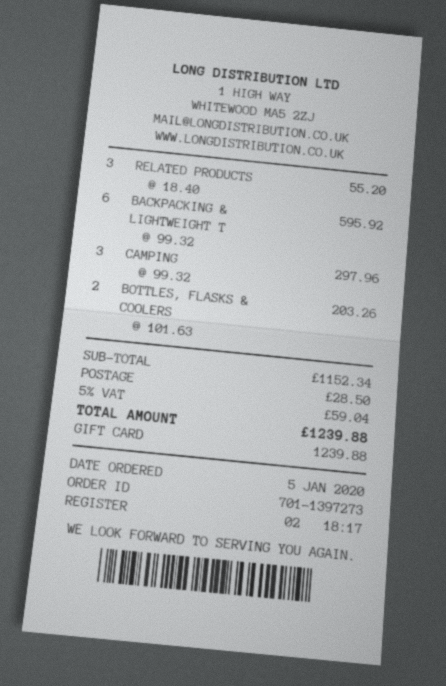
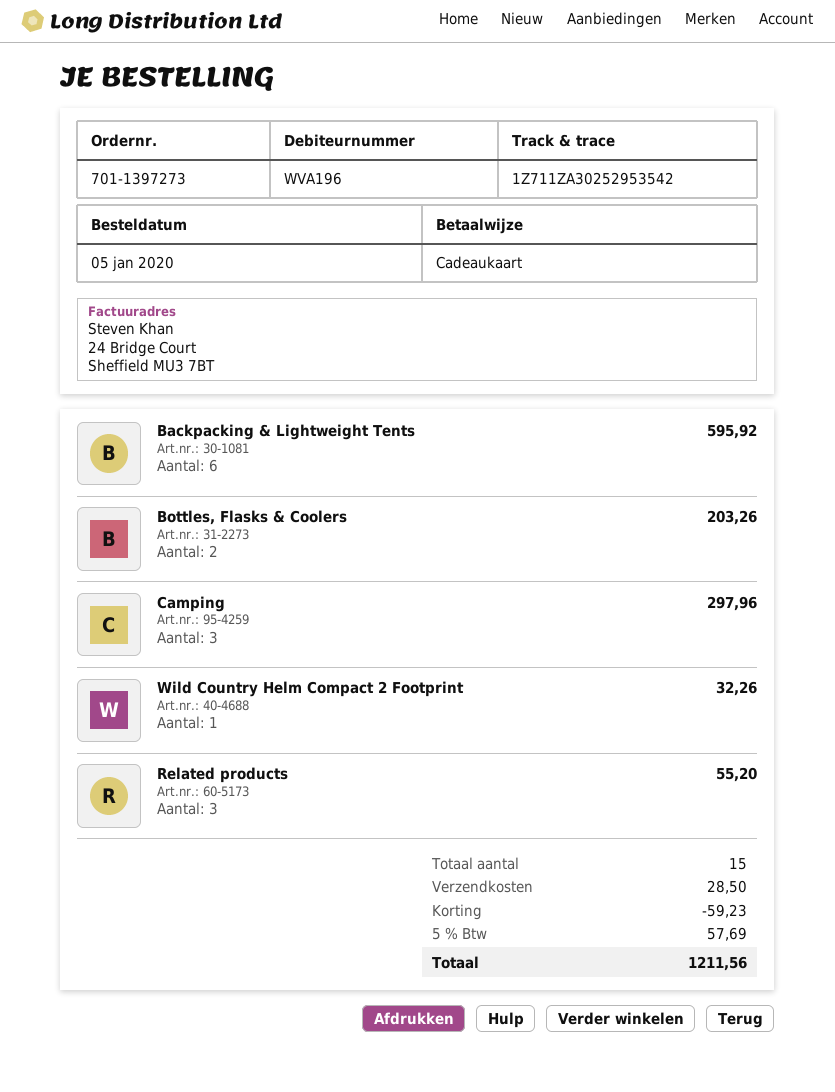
Wild Country Helm Compact 2 Footprint: none -> 1 for 32.26
discount: none -> 59.23
tax: 5% = 59.04 -> 5% = 57.69
total: 1239.88 -> 1211.56

